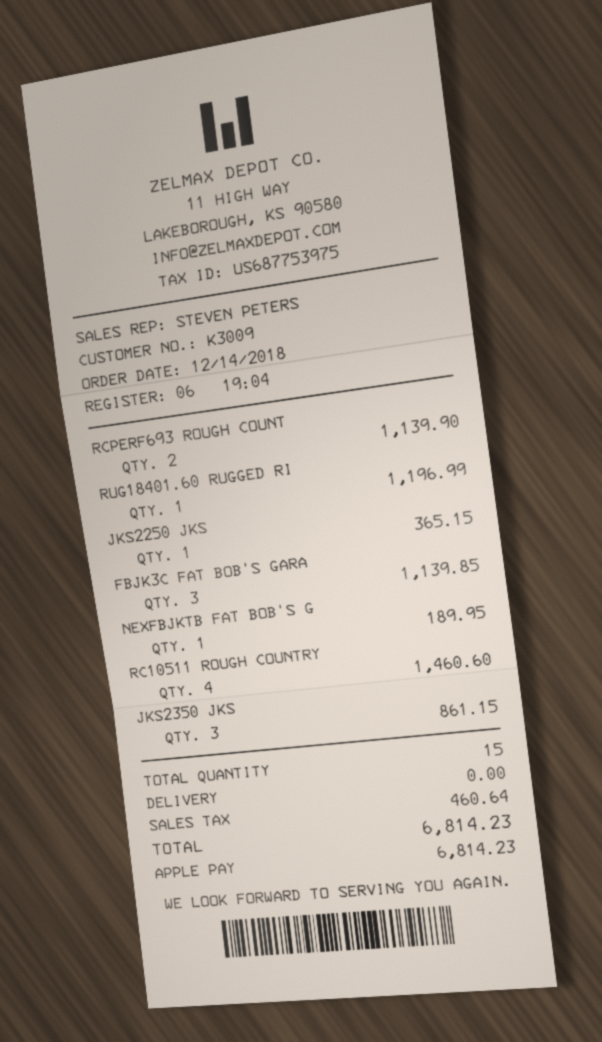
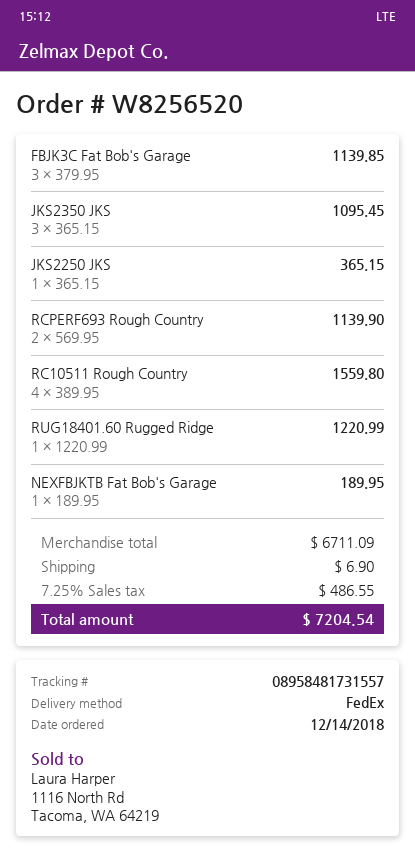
RUG18401.60 RUGGED RI: 1 for 1196.99 -> 1 for 1220.99
RC10511 ROUGH COUNTRY: 4 for 1460.60 -> 4 for 1559.80
JKS2350 JKS: 3 for 861.15 -> 3 for 1095.45
shipping: 0.00 -> 6.90
tax: 460.64 -> 486.55
total: 6814.23 -> 7204.54

